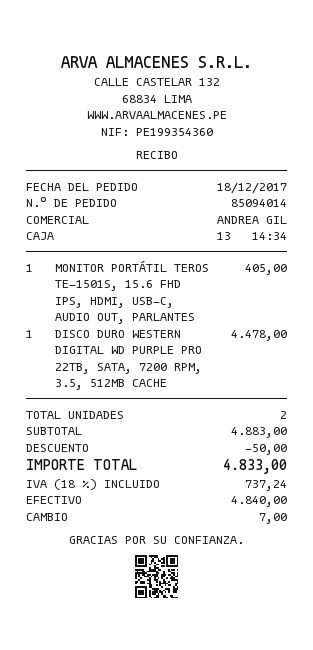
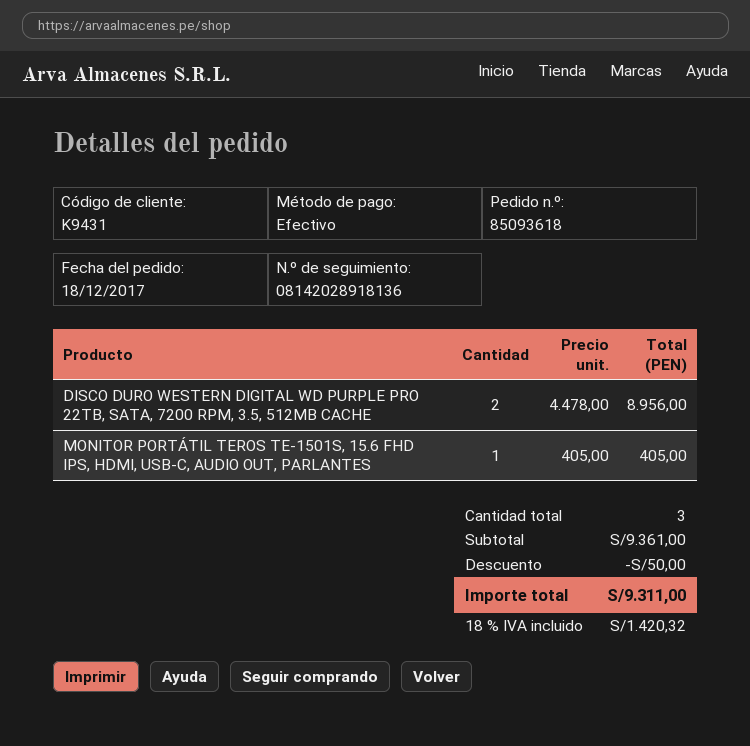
order number: 85094014 -> 85093618
DISCO DURO WESTERN DIGITAL WD PURPLE PRO 22TB, SATA, 7200 RPM, 3.5, 512MB CACHE: 1 x 4478.00 = 4478.00 -> 2 x 4478.00 = 8956.00
total quantity: 2 -> 3
subtotal: 4883.00 -> 9361.00
tax: 18% = 737.24 -> 18% = 1420.32
total: 4833.00 -> 9311.00

